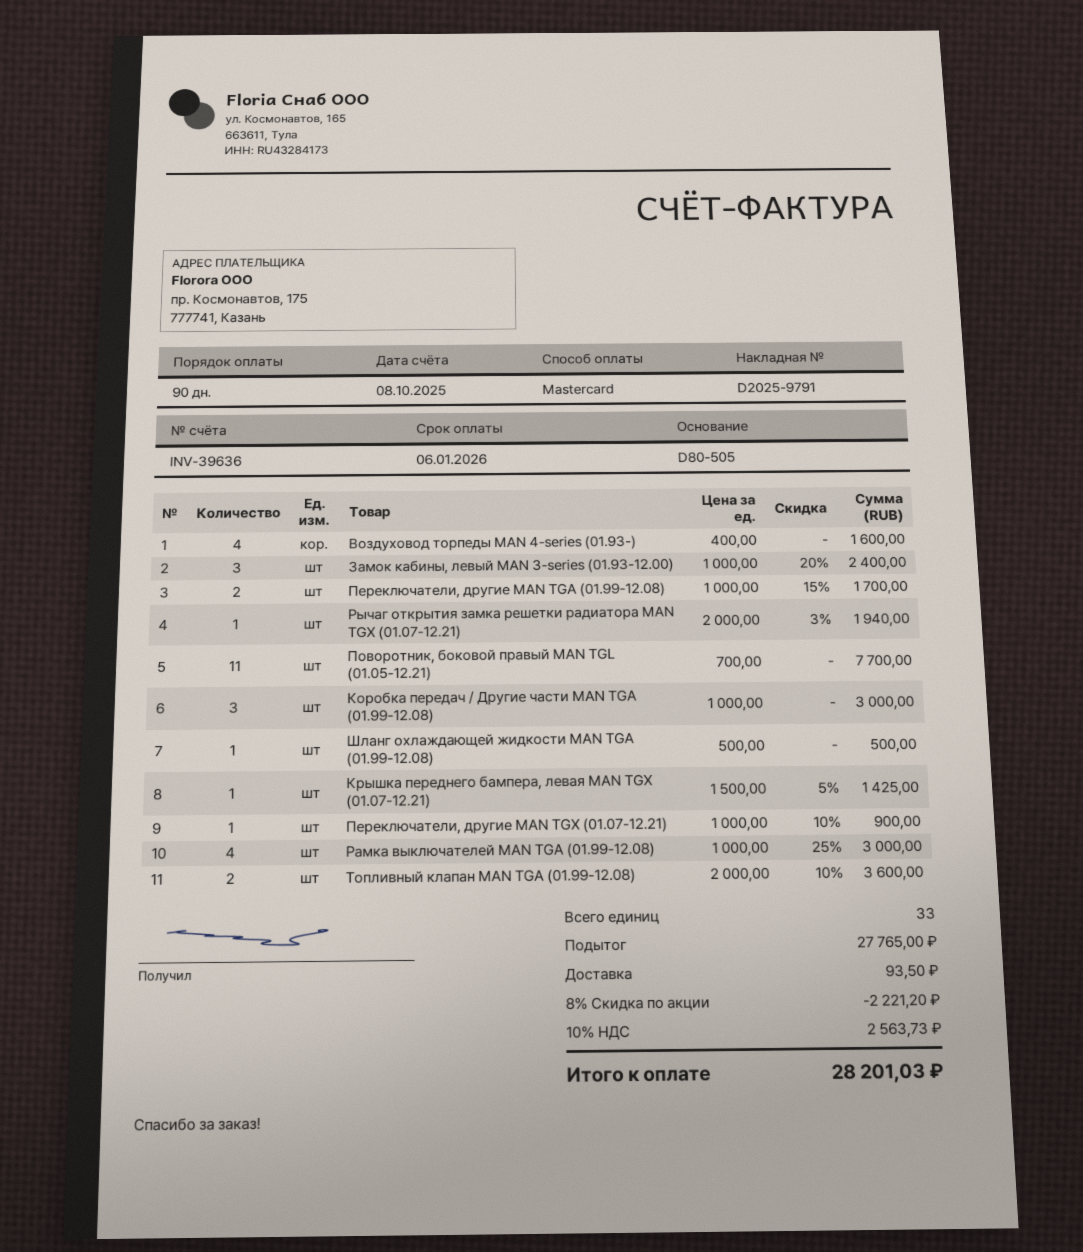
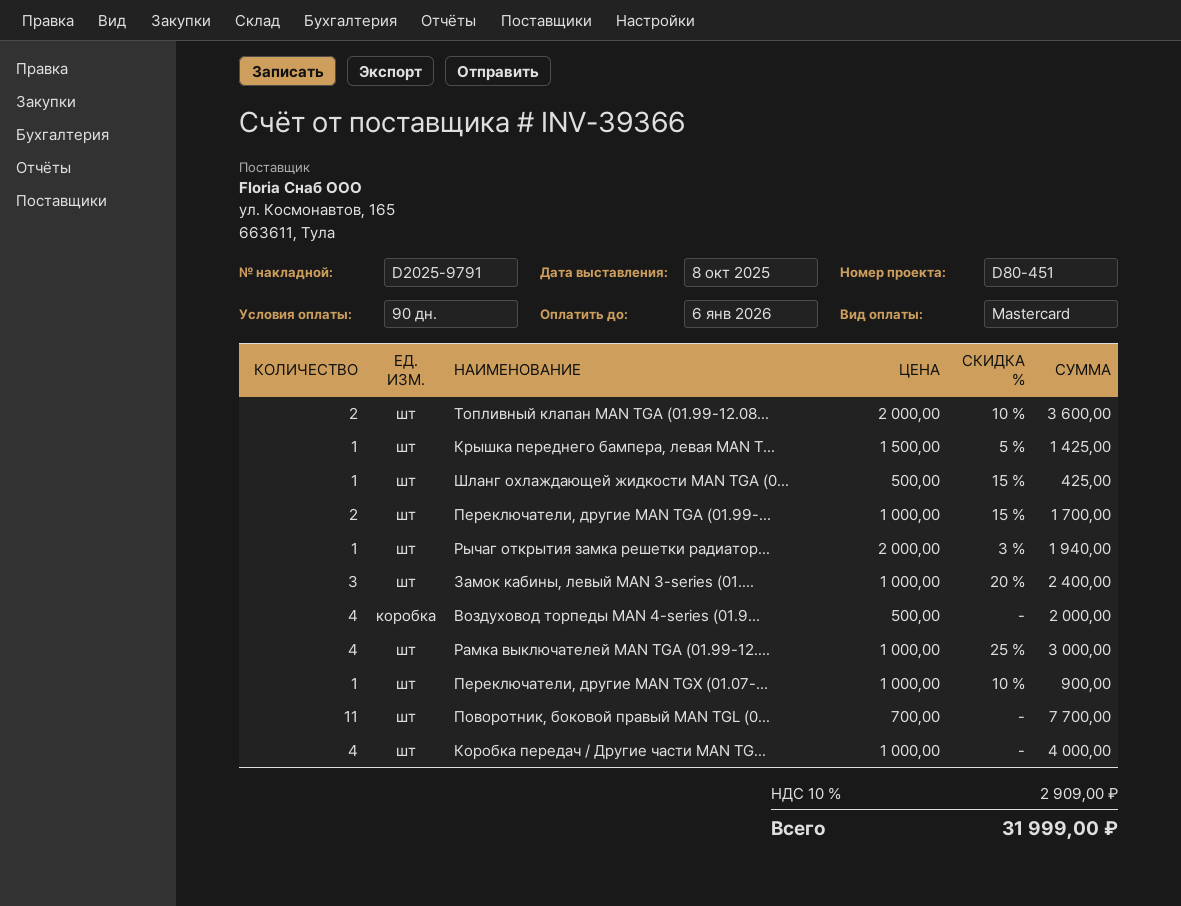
invoice number: INV-39636 -> INV-39366
reference: D80-505 -> D80-451
Воздуховод торпеды MAN 4-series (01.93-): 4 x 400.00 = 1600.00 -> 4 x 500.00 = 2000.00
Коробка передач / Другие части MAN TGA (01.99-12.08): 3 x 1000.00 = 3000.00 -> 4 x 1000.00 = 4000.00
Шланг охлаждающей жидкости MAN TGA (01.99-12.08): 1 x 500.00 = 500.00 -> 1 x 500.00 - 15% = 425.00
discount: 8% = 2221.20 -> none
shipping: 93.50 -> none
tax: 10% = 2563.73 -> 10% = 2909.00
total: 28201.03 -> 31999.00

